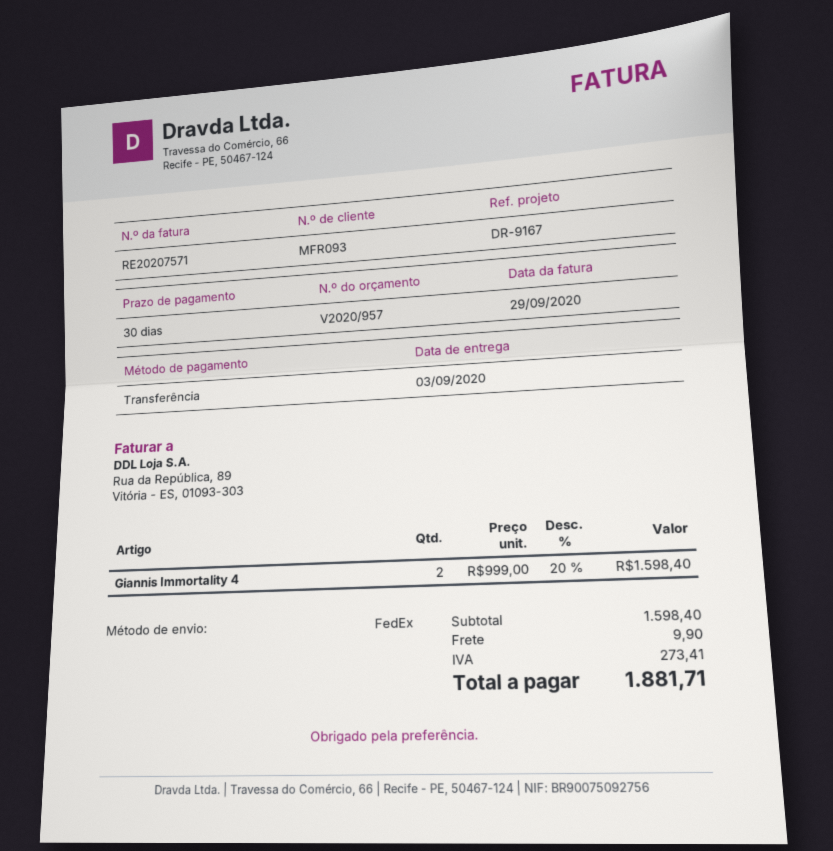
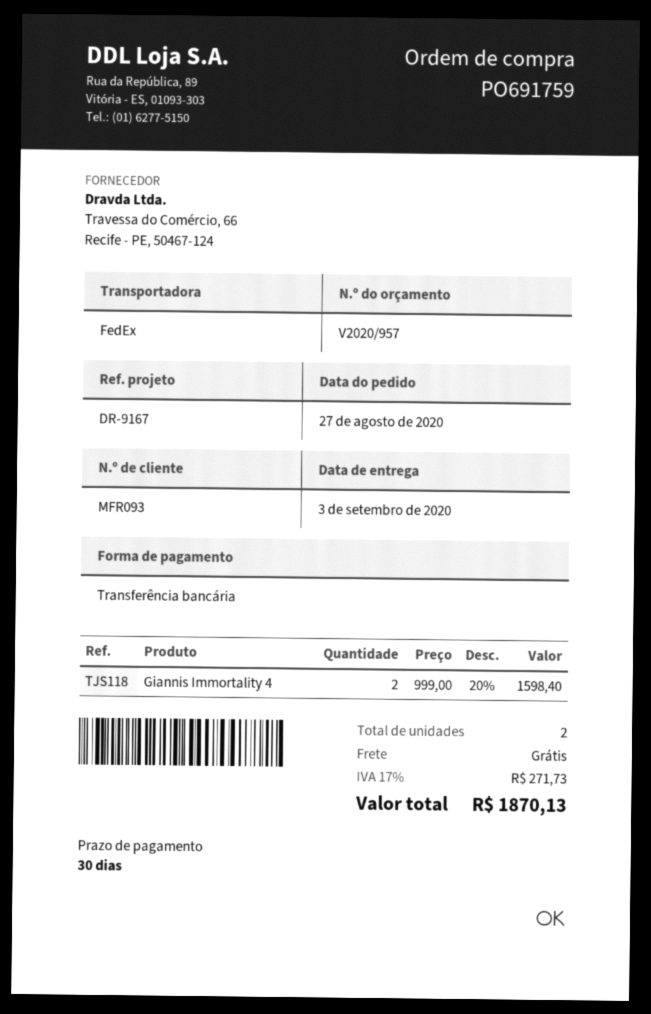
shipping: 9.90 -> 0.00
tax: 273.41 -> 271.73
total: 1881.71 -> 1870.13

